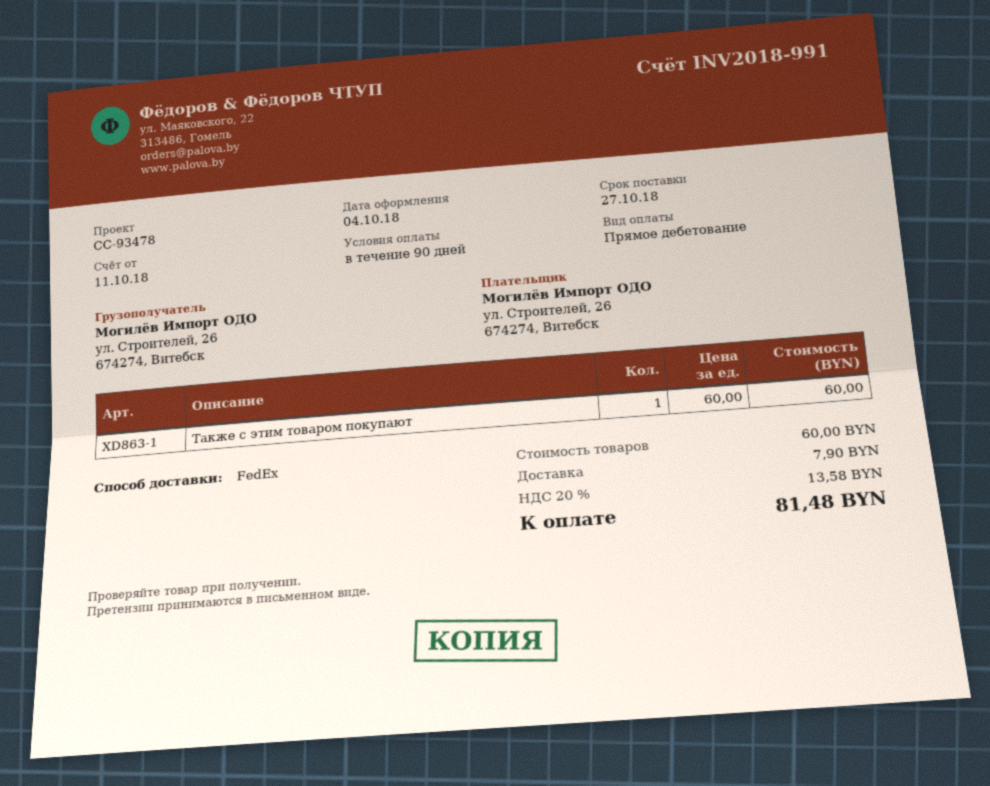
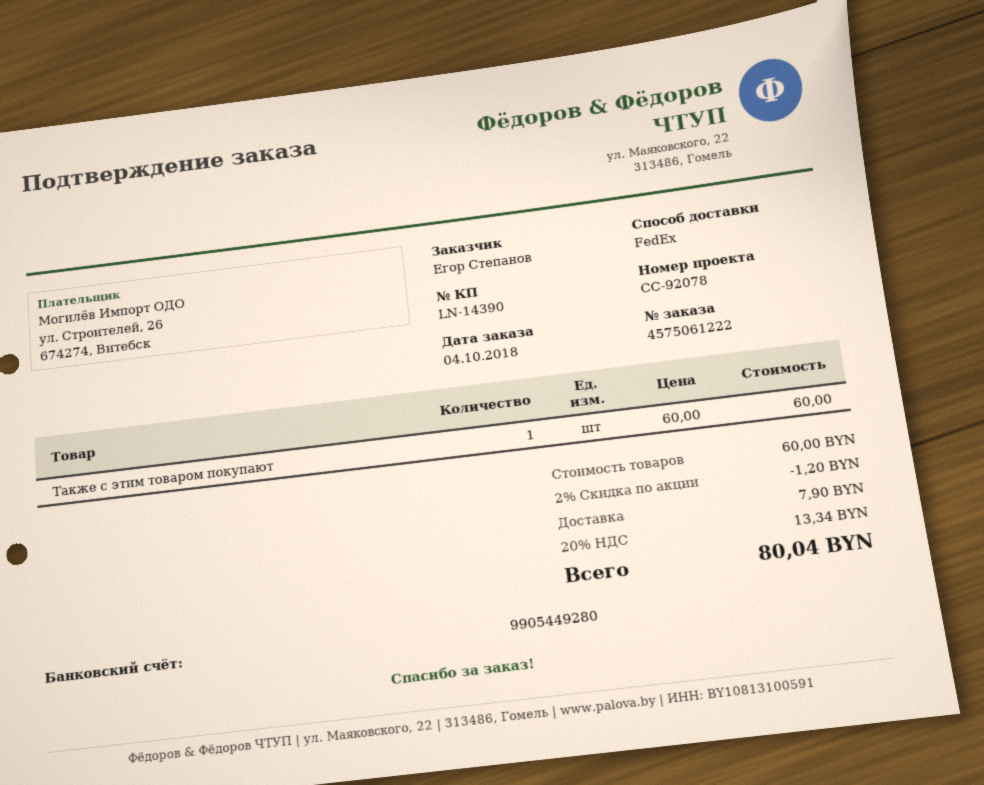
reference: CC-93478 -> CC-92078
discount: none -> 2% = 1.20
tax: 20% = 13.58 -> 20% = 13.34
total: 81.48 -> 80.04

